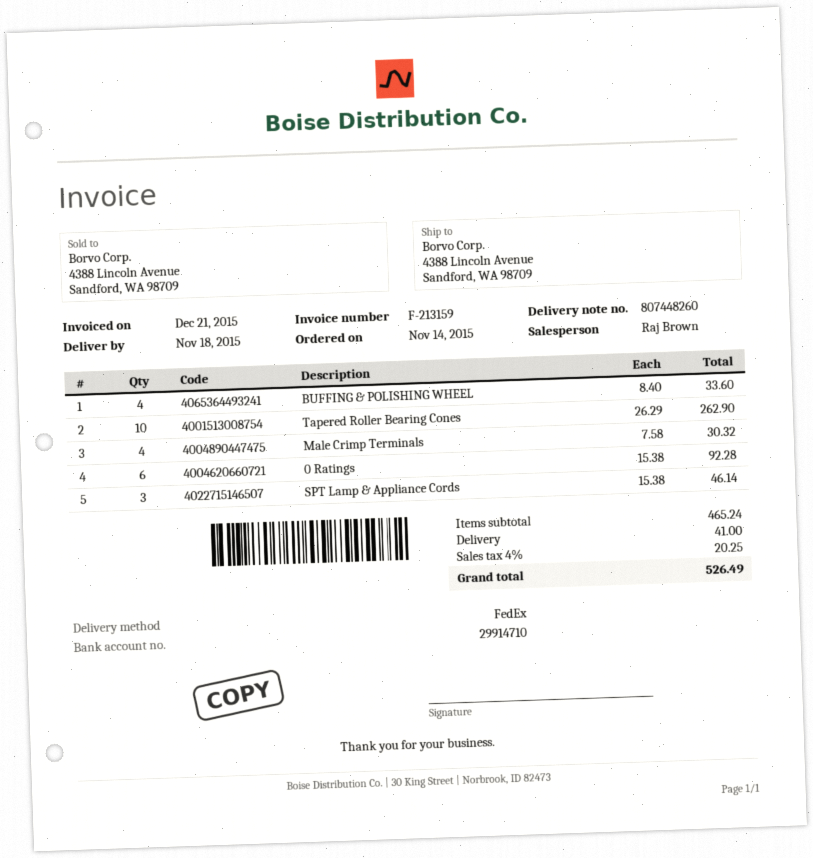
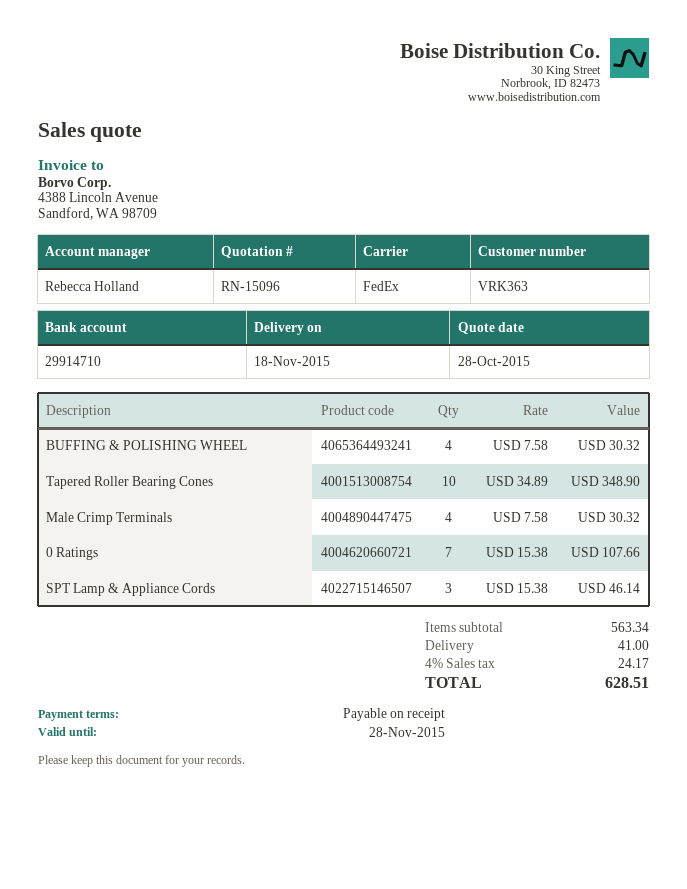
sales rep: Raj Brown -> Rebecca Holland
BUFFING & POLISHING WHEEL: 4 x 8.40 = 33.60 -> 4 x 7.58 = 30.32
Tapered Roller Bearing Cones: 10 x 26.29 = 262.90 -> 10 x 34.89 = 348.90
0 Ratings: 6 x 15.38 = 92.28 -> 7 x 15.38 = 107.66
subtotal: 465.24 -> 563.34
tax: 4% = 20.25 -> 4% = 24.17
total: 526.49 -> 628.51

